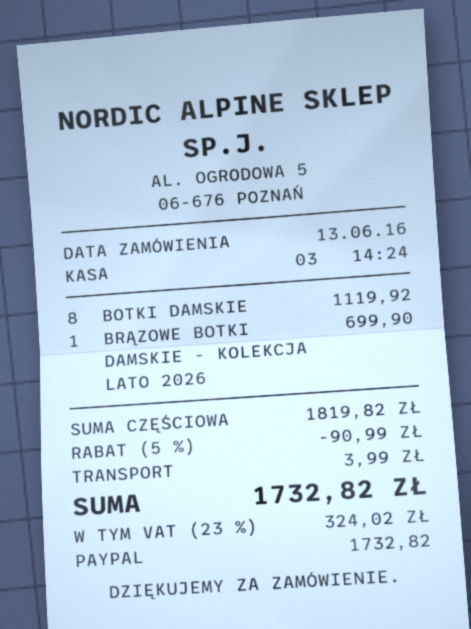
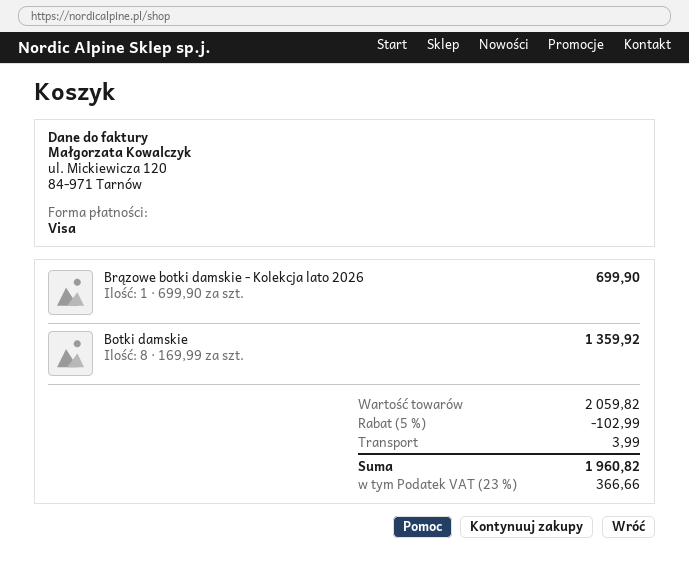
payment method: PayPal -> Visa
BOTKI DAMSKIE: 8 for 1119.92 -> 8 for 1359.92
subtotal: 1819.82 -> 2059.82
discount: 5% = 90.99 -> 5% = 102.99
tax: 23% = 324.02 -> 23% = 366.66
total: 1732.82 -> 1960.82

